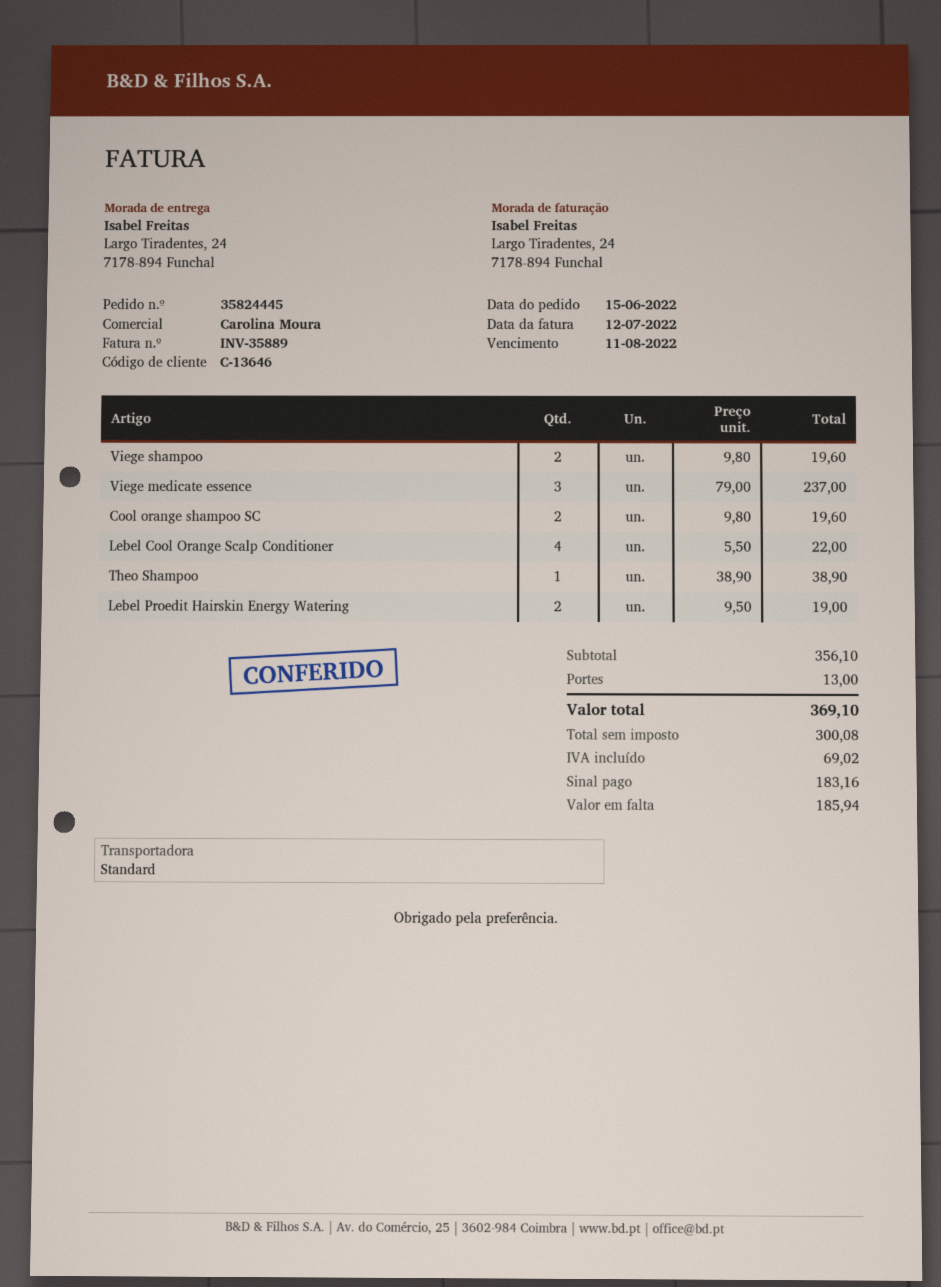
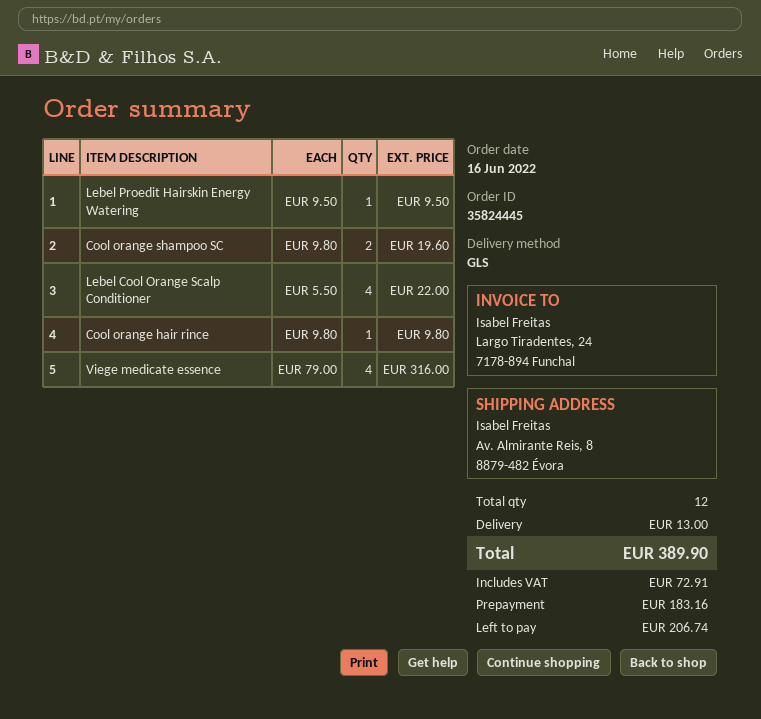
order date: 2022-06-15 -> 2022-06-16
shipping method: standard -> GLS
ship to: Largo Tiradentes, 24, 7178-894 Funchal -> Av. Almirante Reis, 8, 8879-482 Évora
Viege shampoo: 2 x 9.80 = 19.60 -> none
Viege medicate essence: 3 x 79.00 = 237.00 -> 4 x 79.00 = 316.00
Theo Shampoo: 1 x 38.90 = 38.90 -> none
Lebel Proedit Hairskin Energy Watering: 2 x 9.50 = 19.00 -> 1 x 9.50 = 9.50
Cool orange hair rince: none -> 1 x 9.80 = 9.80
tax: 69.02 -> 72.91
total: 369.10 -> 389.90
balance: 185.94 -> 206.74

